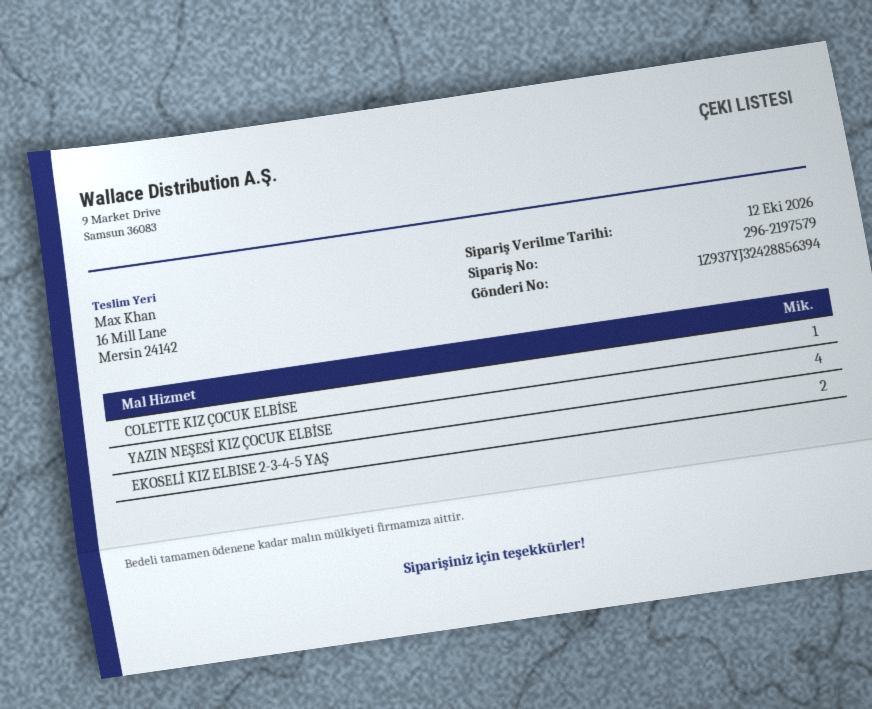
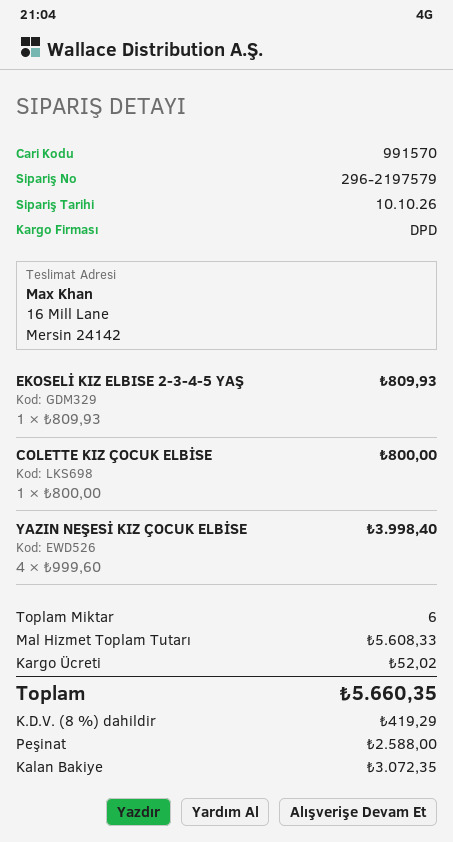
order date: 2026-10-12 -> 2026-10-10
EKOSELİ KIZ ELBISE 2-3-4-5 YAŞ: 2 -> 1

